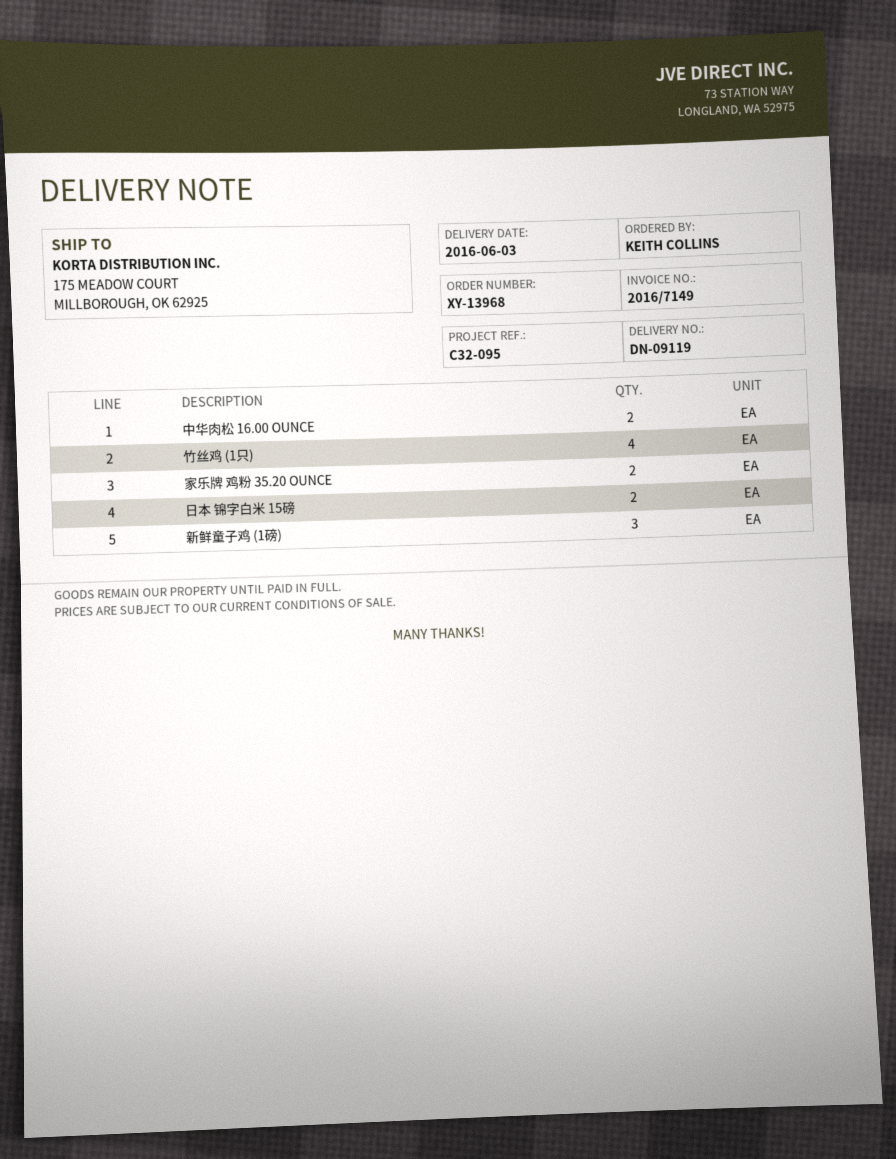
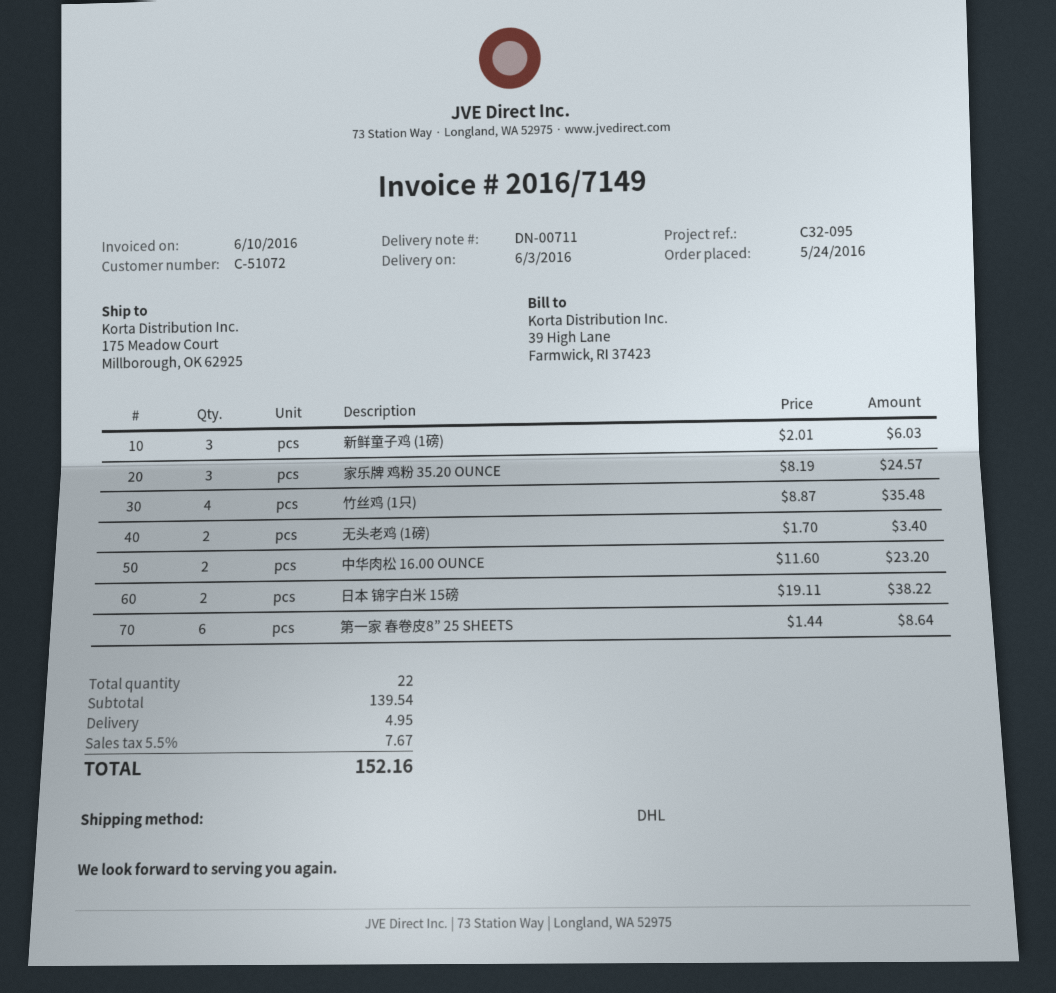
delivery note number: DN-09119 -> DN-00711
家乐牌 鸡粉 35.20 OUNCE: 2 -> 3
无头老鸡 (1磅): none -> 2
第一家 春卷皮8” 25 SHEETS: none -> 6

